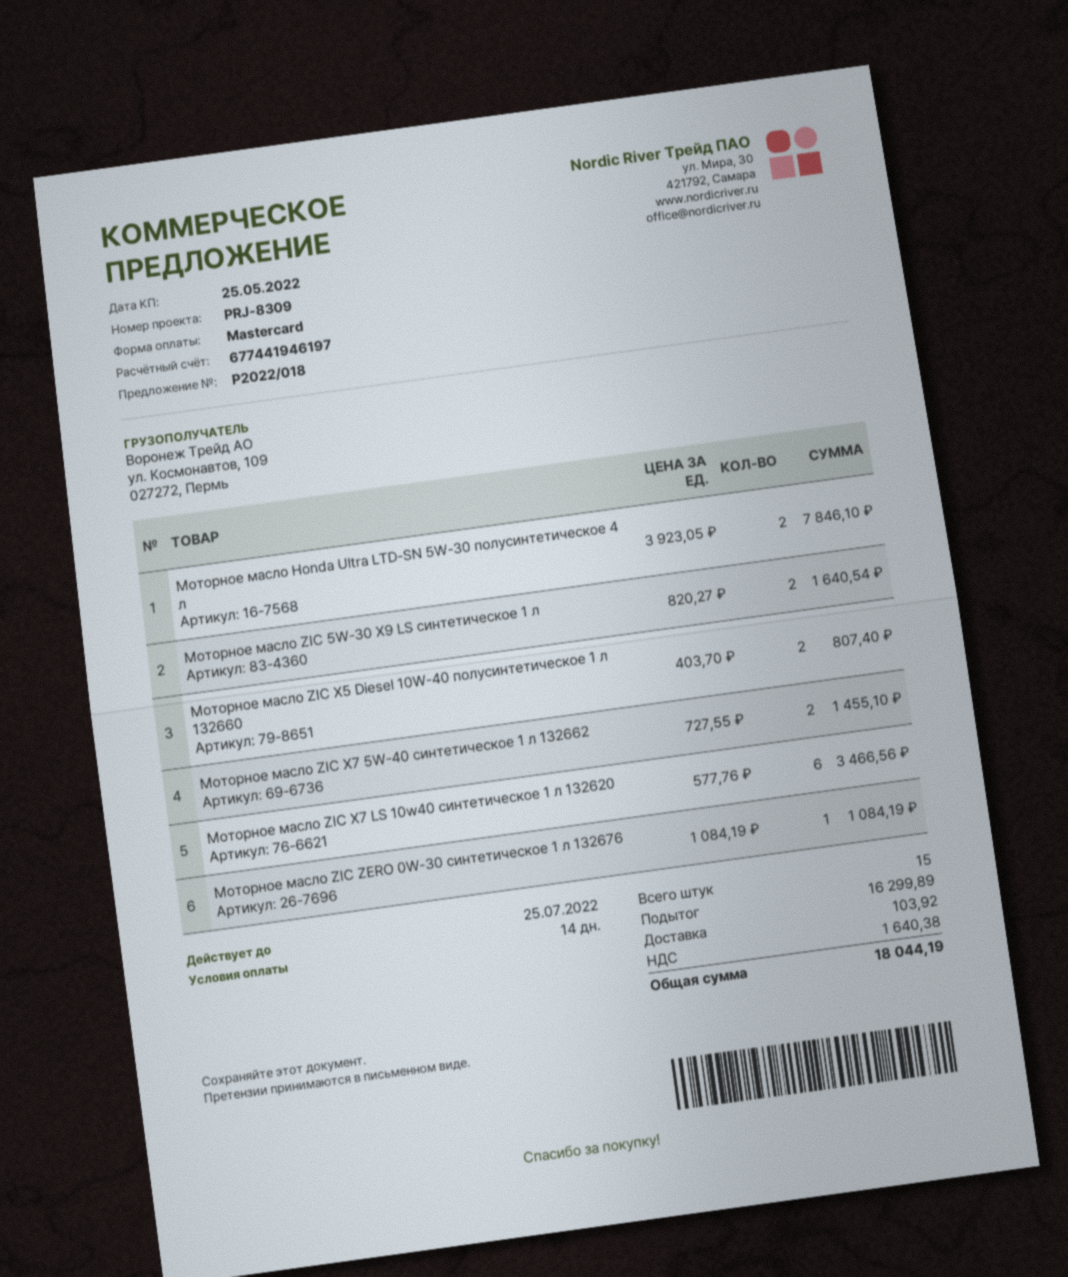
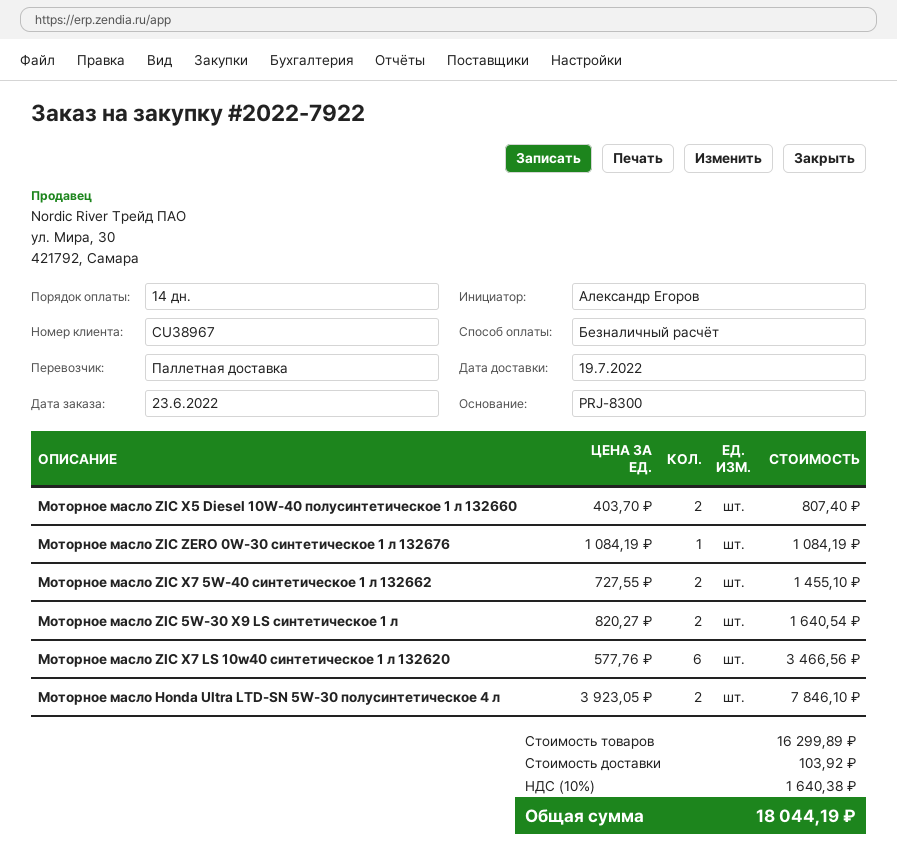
reference: PRJ-8309 -> PRJ-8300
payment method: Mastercard -> bank transfer

